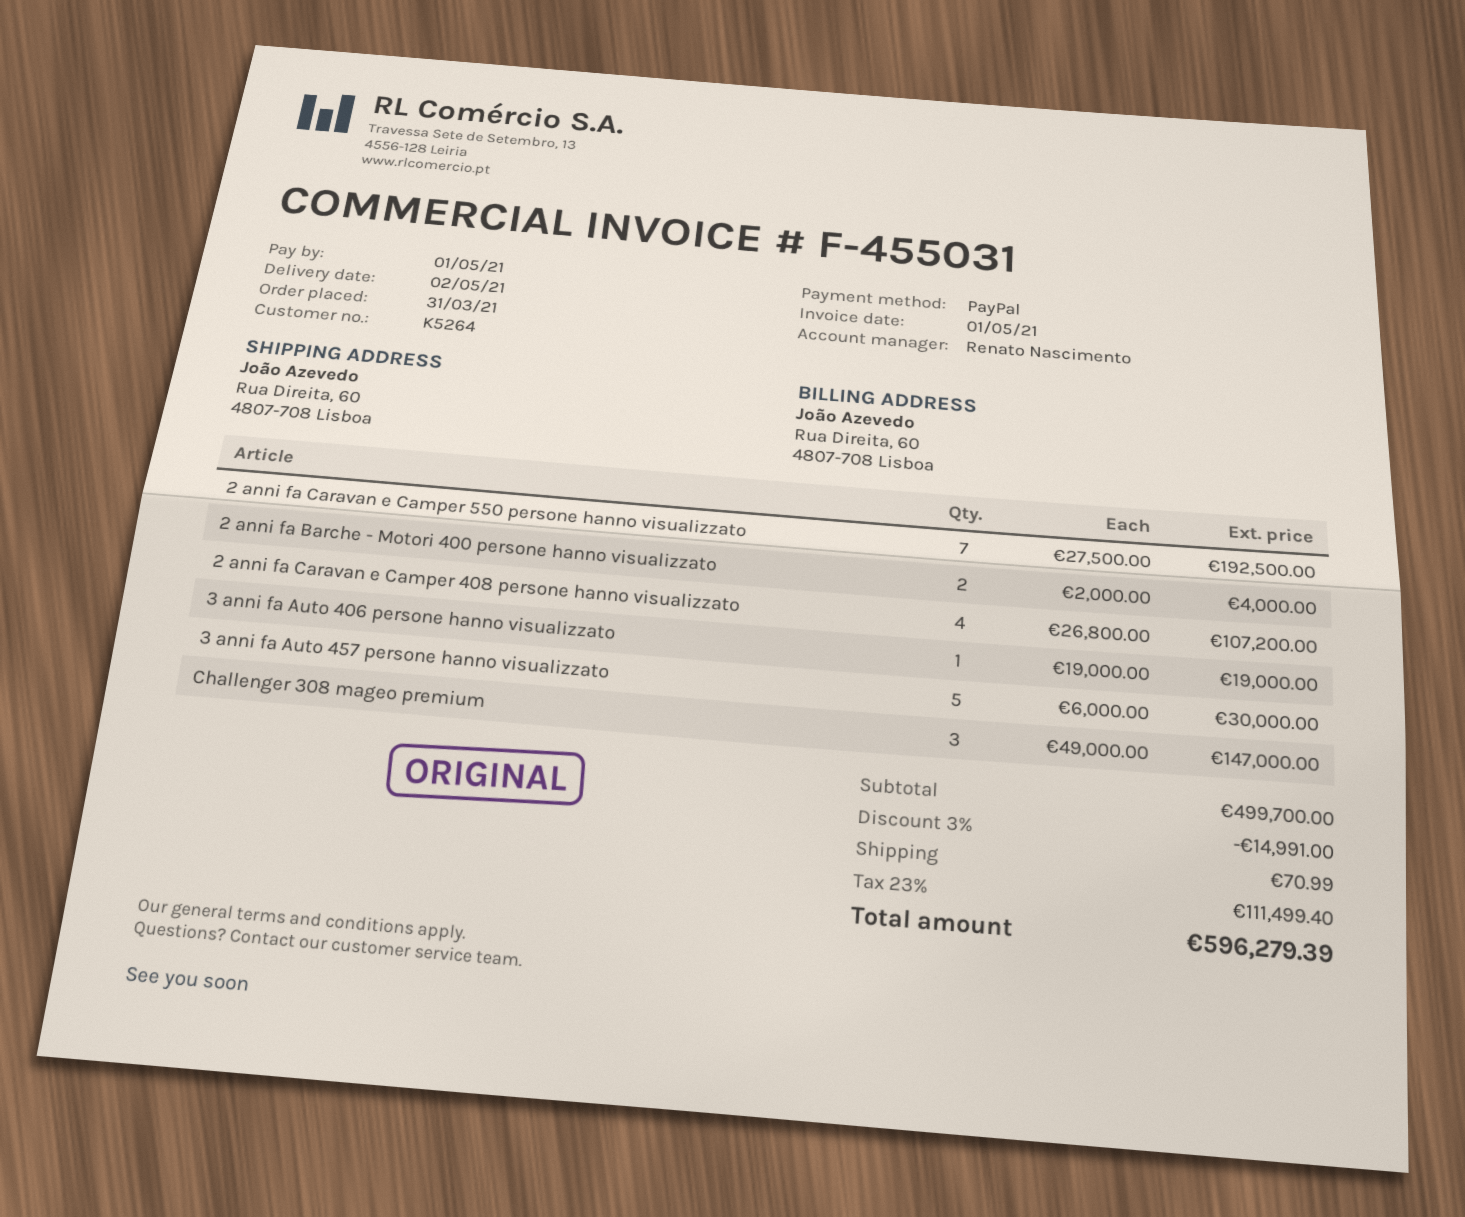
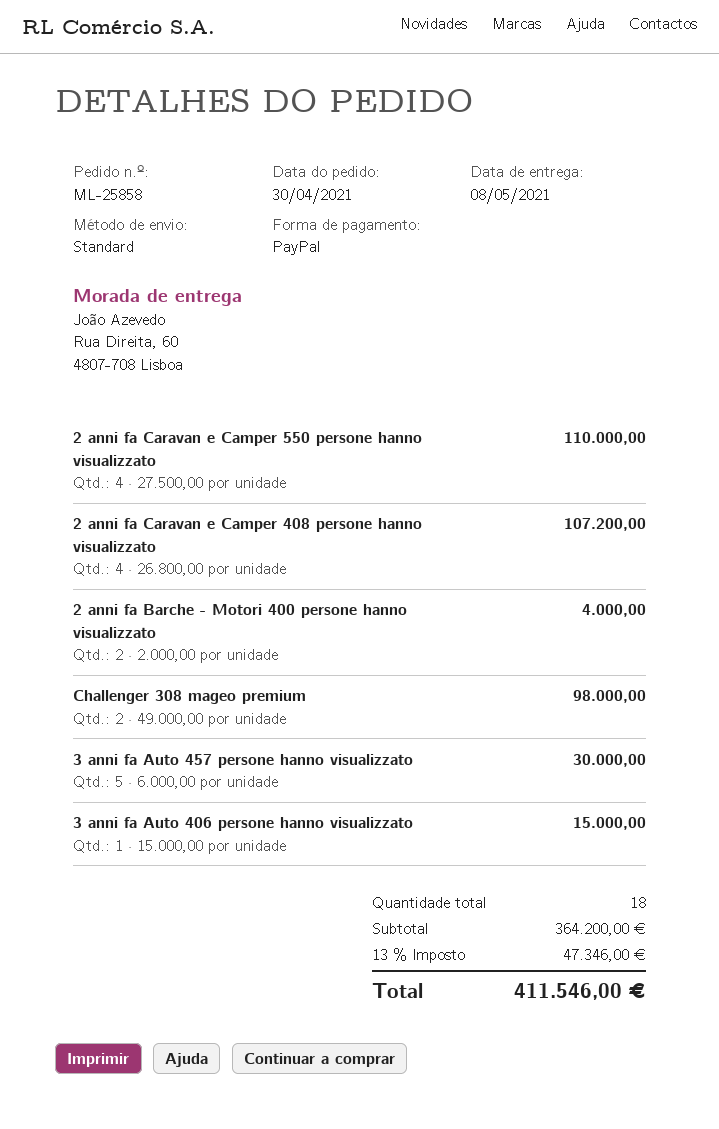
order date: 2021-03-31 -> 2021-04-30
delivery date: 2021-05-02 -> 2021-05-08
2 anni fa Caravan e Camper 550 persone hanno visualizzato: 7 x 27500.00 = 192500.00 -> 4 x 27500.00 = 110000.00
3 anni fa Auto 406 persone hanno visualizzato: 1 x 19000.00 = 19000.00 -> 1 x 15000.00 = 15000.00
Challenger 308 mageo premium: 3 x 49000.00 = 147000.00 -> 2 x 49000.00 = 98000.00
subtotal: 499700.00 -> 364200.00
discount: 3% = 14991.00 -> none
shipping: 70.99 -> none
tax: 23% = 111499.40 -> 13% = 47346.00
total: 596279.39 -> 411546.00

